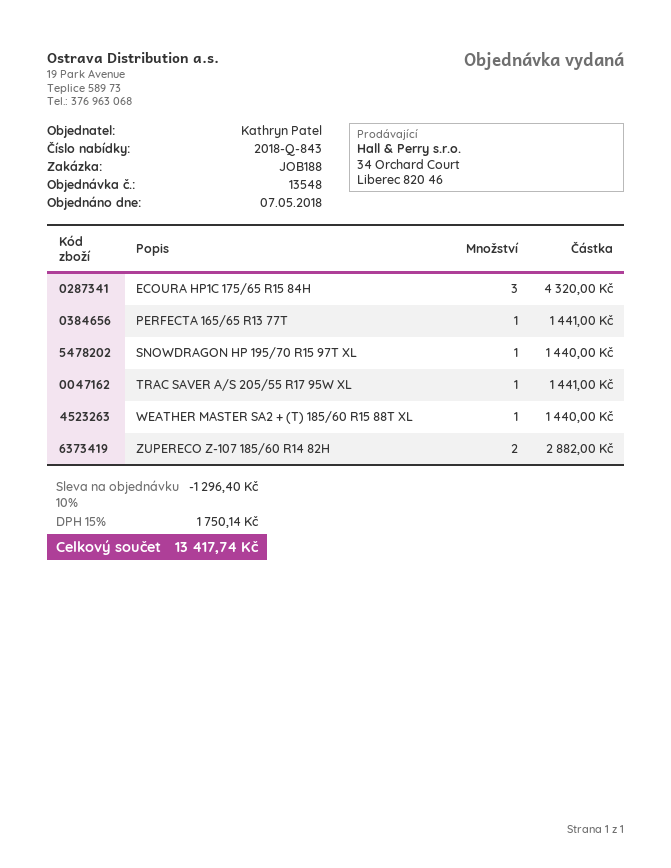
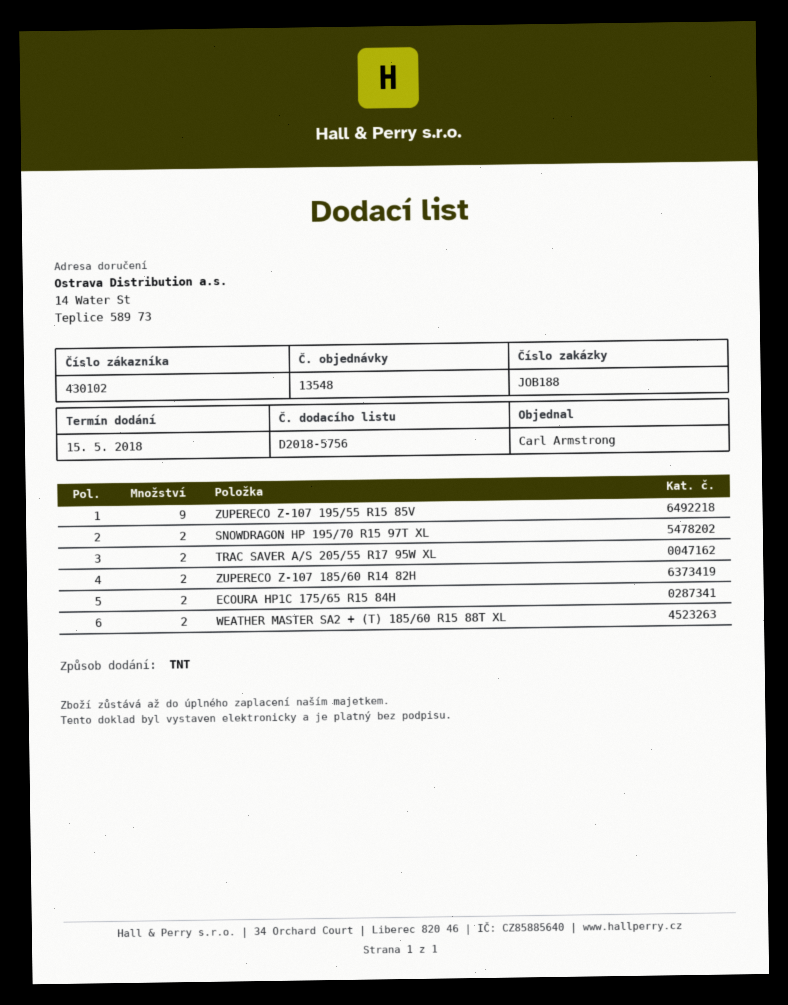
ordered by: Kathryn Patel -> Carl Armstrong
ECOURA HP1C 175/65 R15 84H: 3 -> 2
PERFECTA 165/65 R13 77T: 1 -> none
SNOWDRAGON HP 195/70 R15 97T XL: 1 -> 2
TRAC SAVER A/S 205/55 R17 95W XL: 1 -> 2
WEATHER MASTER SA2 + (T) 185/60 R15 88T XL: 1 -> 2
ZUPERECO Z-107 195/55 R15 85V: none -> 9

